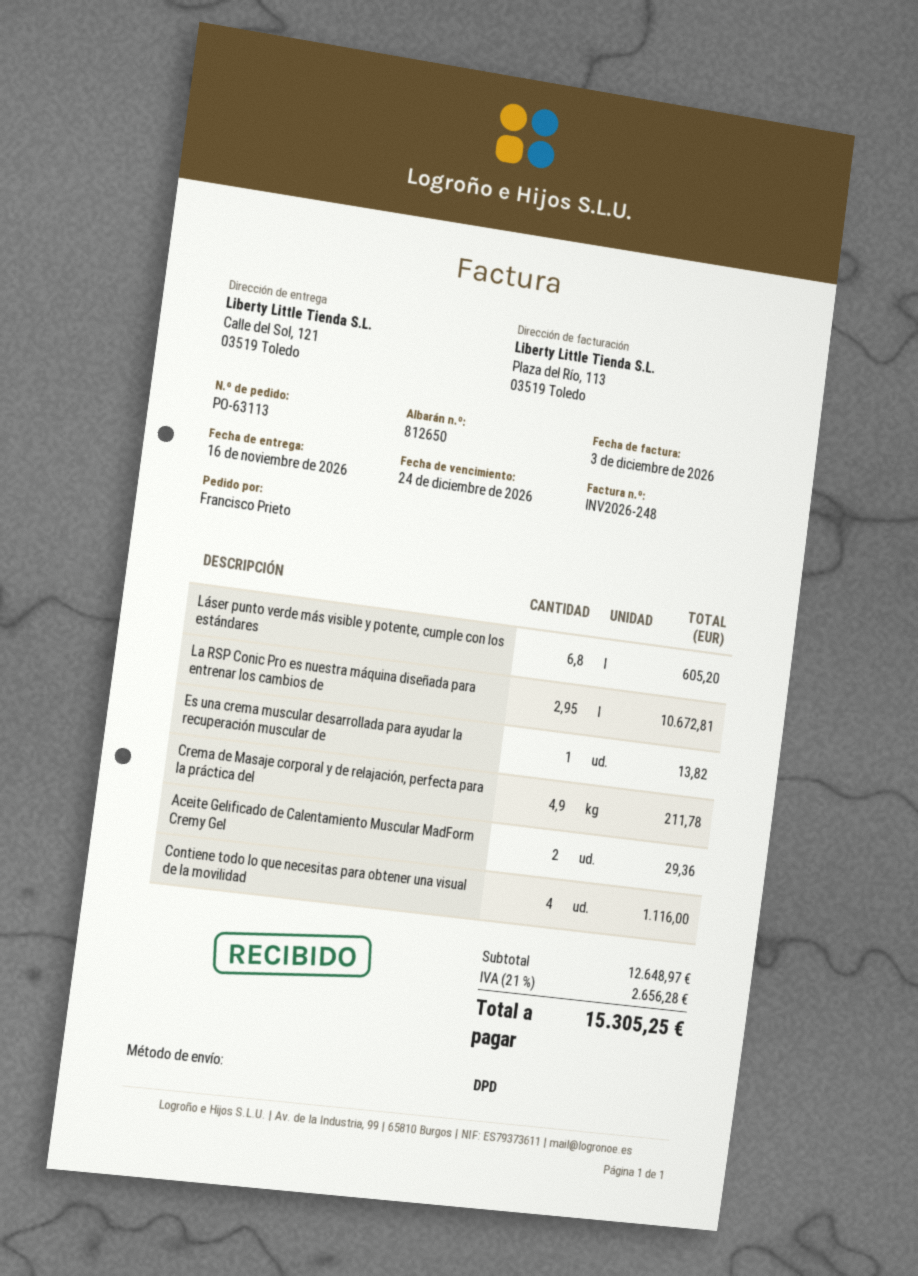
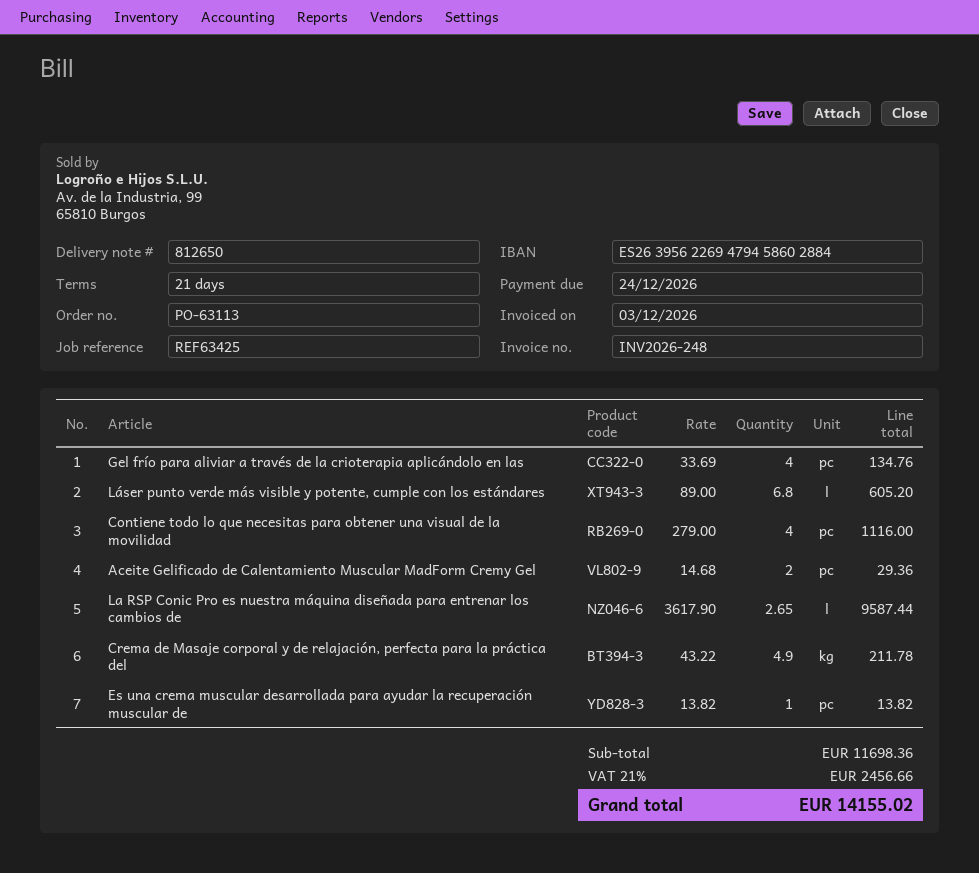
La RSP Conic Pro es nuestra máquina diseñada para entrenar los cambios de: 2.95 for 10672.81 -> 2.65 for 9587.44
Gel frío para aliviar a través de la crioterapia aplicándolo en las: none -> 4 for 134.76
subtotal: 12648.97 -> 11698.36
tax: 21% = 2656.28 -> 21% = 2456.66
total: 15305.25 -> 14155.02

